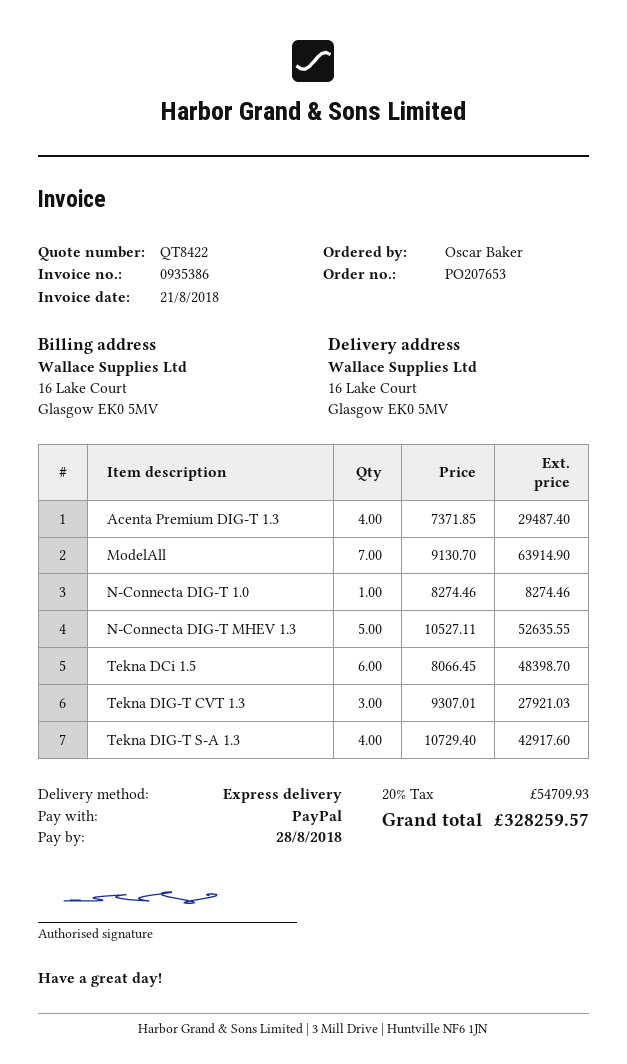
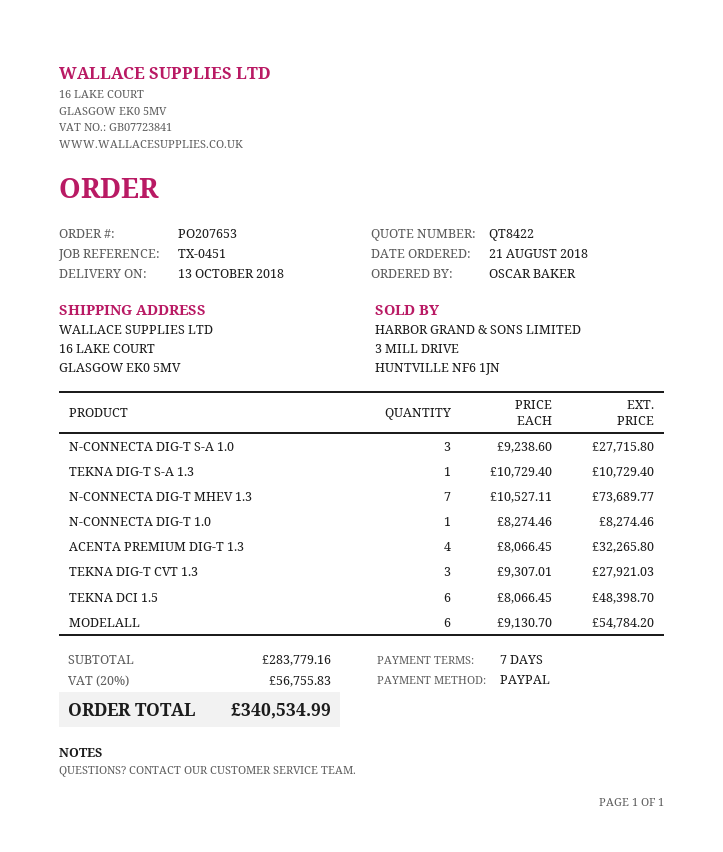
Acenta Premium DIG-T 1.3: 4 x 7371.85 = 29487.40 -> 4 x 8066.45 = 32265.80
ModelAll: 7 x 9130.70 = 63914.90 -> 6 x 9130.70 = 54784.20
N-Connecta DIG-T MHEV 1.3: 5 x 10527.11 = 52635.55 -> 7 x 10527.11 = 73689.77
Tekna DIG-T S-A 1.3: 4 x 10729.40 = 42917.60 -> 1 x 10729.40 = 10729.40
N-CONNECTA DIG-T S-A 1.0: none -> 3 x 9238.60 = 27715.80
tax: 20% = 54709.93 -> 20% = 56755.83
total: 328259.57 -> 340534.99

